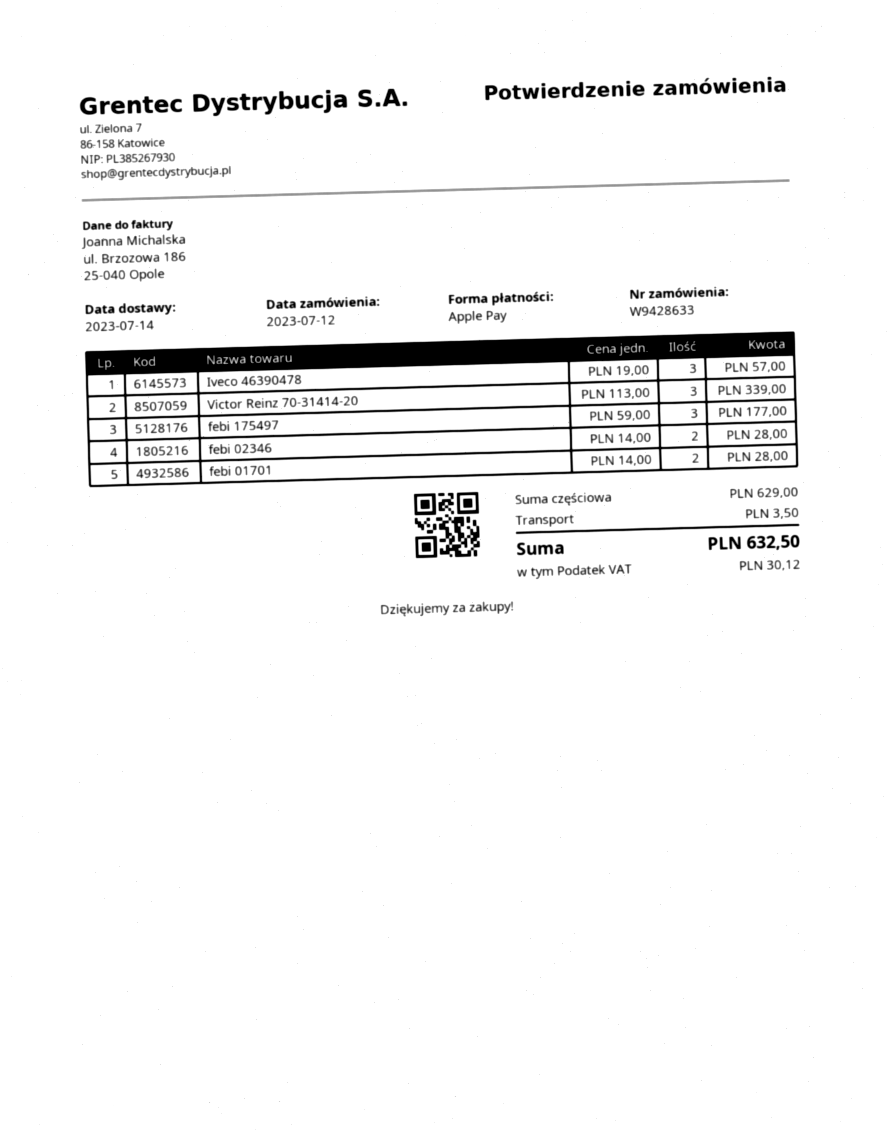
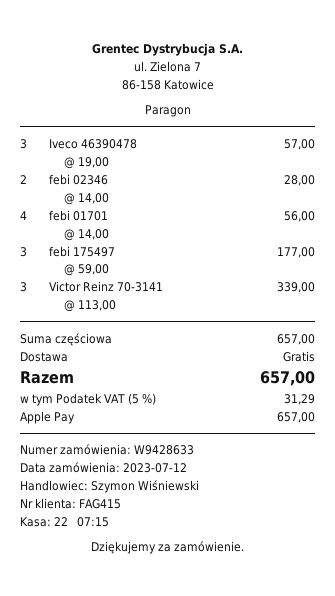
febi 01701: 2 x 14.00 = 28.00 -> 4 x 14.00 = 56.00
subtotal: 629.00 -> 657.00
shipping: 3.50 -> 0.00
tax: 30.12 -> 31.29
total: 632.50 -> 657.00

